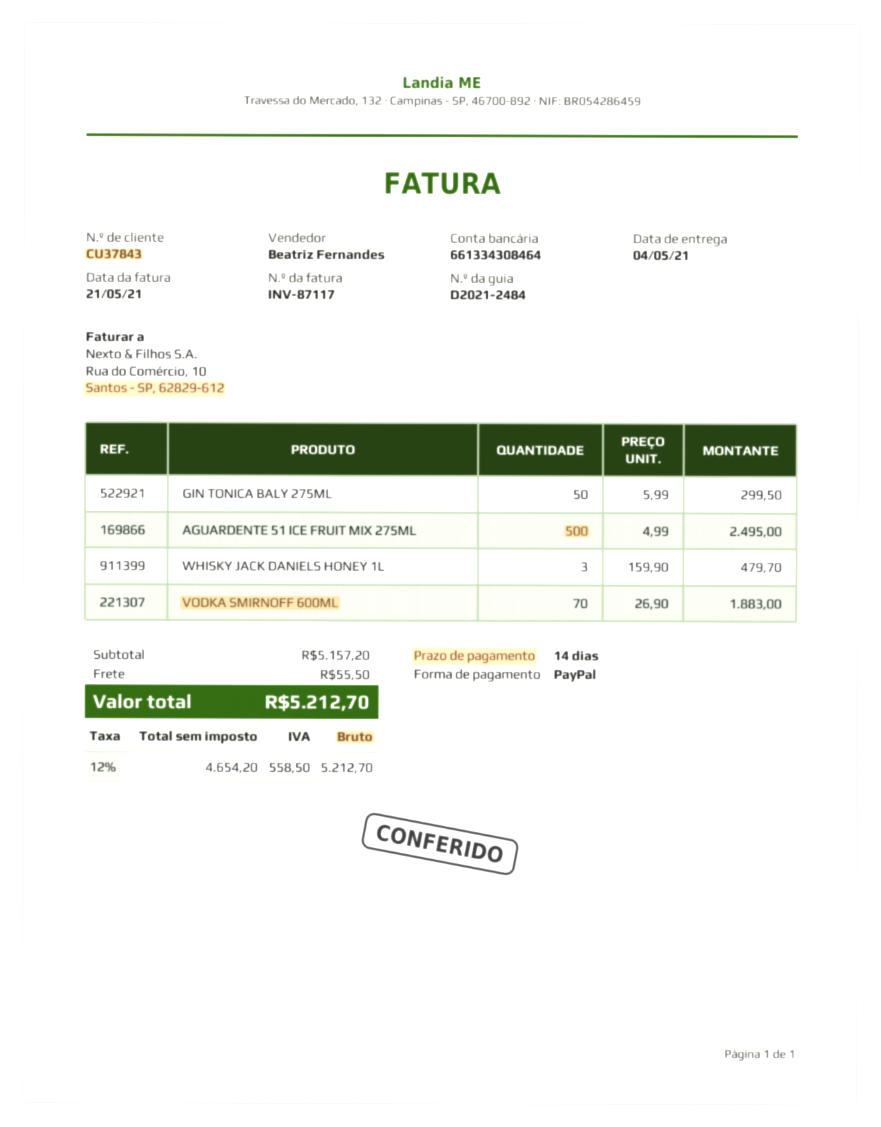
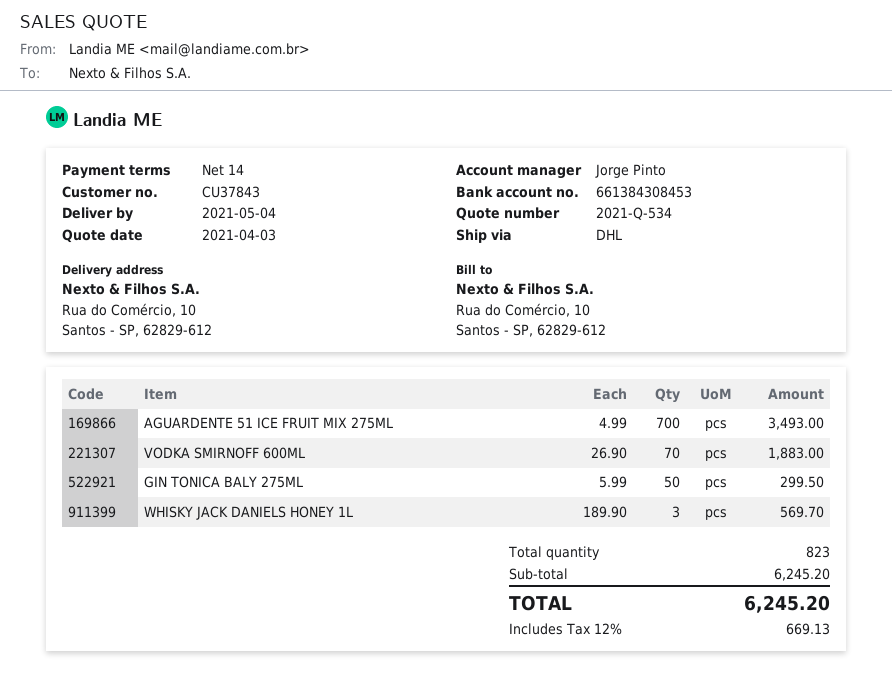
sales rep: Beatriz Fernandes -> Jorge Pinto
bank account: 661334308464 -> 661384308453
AGUARDENTE 51 ICE FRUIT MIX 275ML: 500 x 4.99 = 2495.00 -> 700 x 4.99 = 3493.00
WHISKY JACK DANIELS HONEY 1L: 3 x 159.90 = 479.70 -> 3 x 189.90 = 569.70
subtotal: 5157.20 -> 6245.20
shipping: 55.50 -> none
tax: 12% = 558.50 -> 12% = 669.13
total: 5212.70 -> 6245.20

